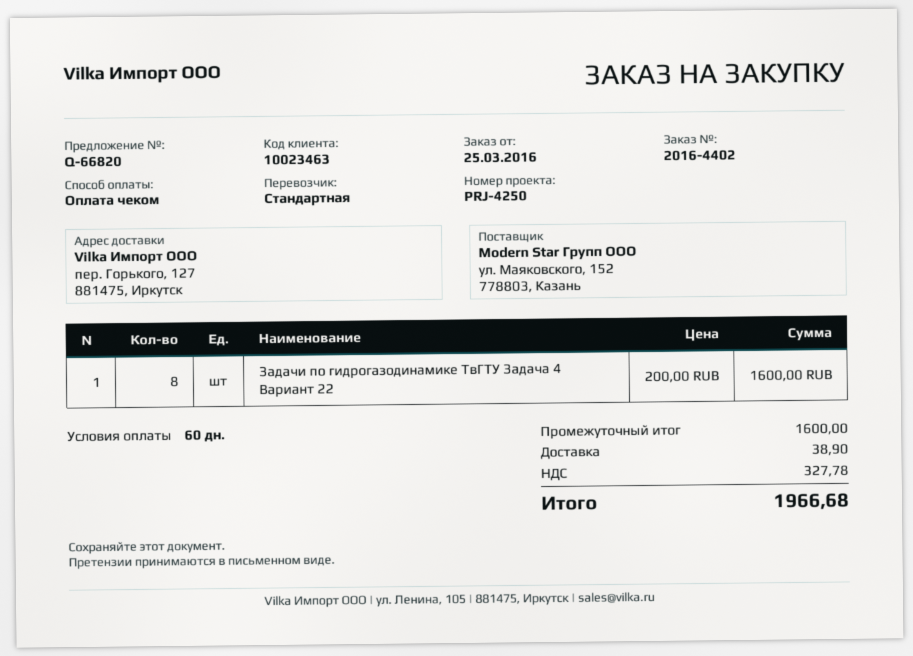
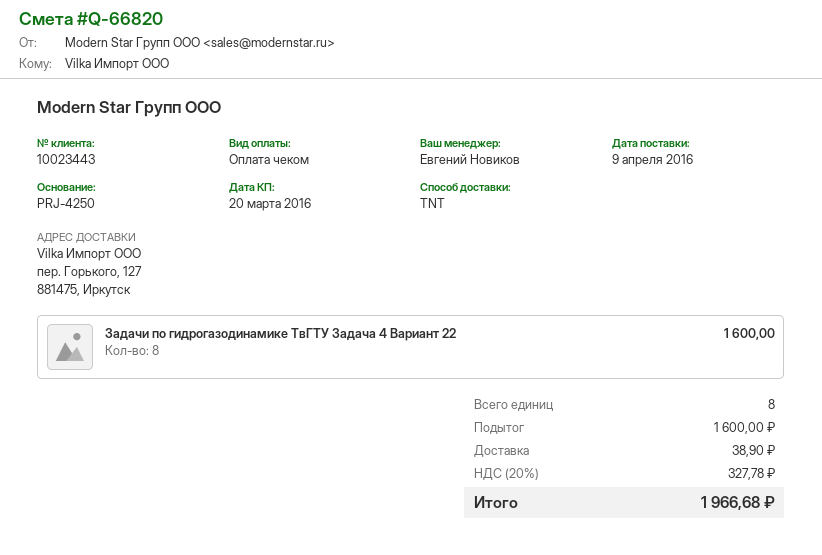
customer number: 10023463 -> 10023443
shipping method: standard -> TNT

